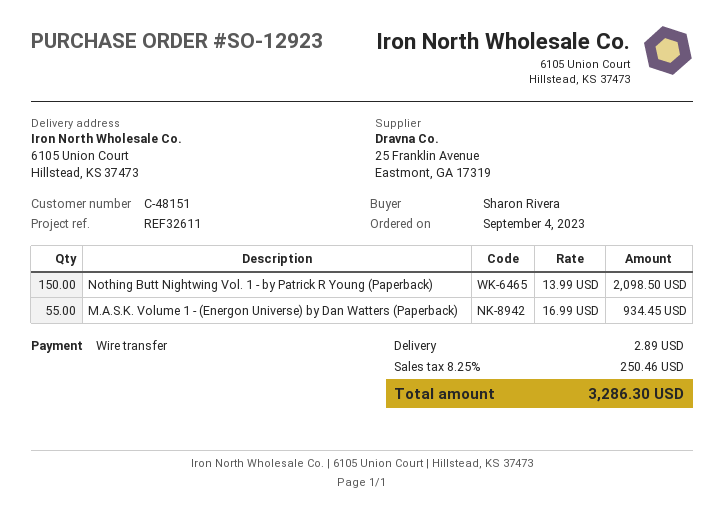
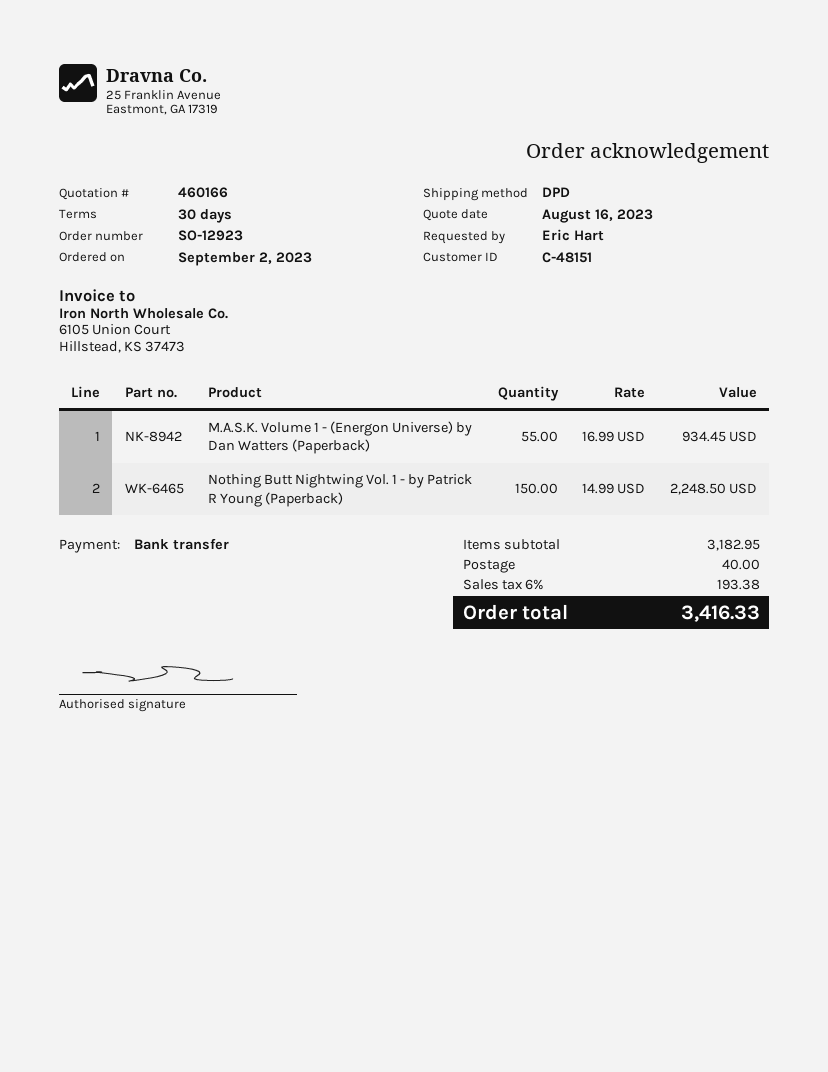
order date: 2023-09-04 -> 2023-09-02
ordered by: Sharon Rivera -> Eric Hart
Nothing Butt Nightwing Vol. 1 - by Patrick R Young (Paperback): 150 x 13.99 = 2098.50 -> 150 x 14.99 = 2248.50
shipping: 2.89 -> 40.00
tax: 8.25% = 250.46 -> 6% = 193.38
total: 3286.30 -> 3416.33

